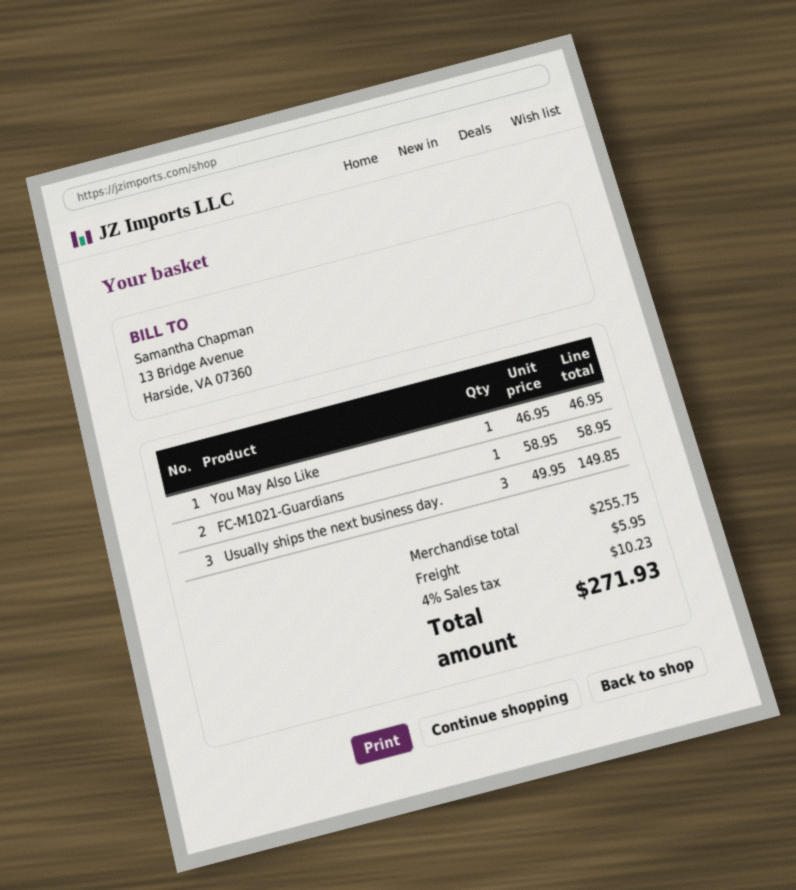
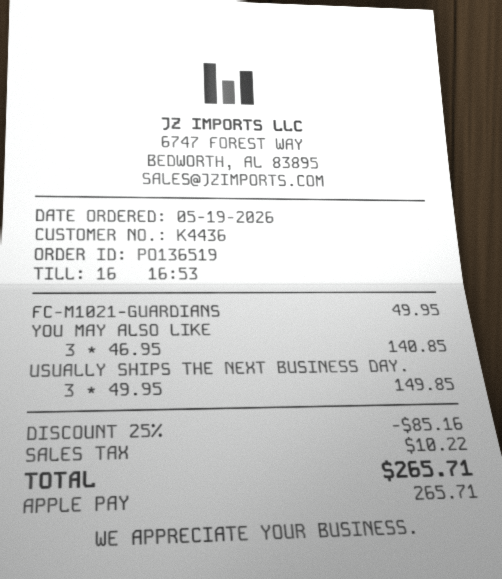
You May Also Like: 1 x 46.95 = 46.95 -> 3 x 46.95 = 140.85
FC-M1021-Guardians: 1 x 58.95 = 58.95 -> 1 x 49.95 = 49.95
discount: none -> 25% = 85.16
shipping: 5.95 -> none
tax: 10.23 -> 10.22
total: 271.93 -> 265.71

